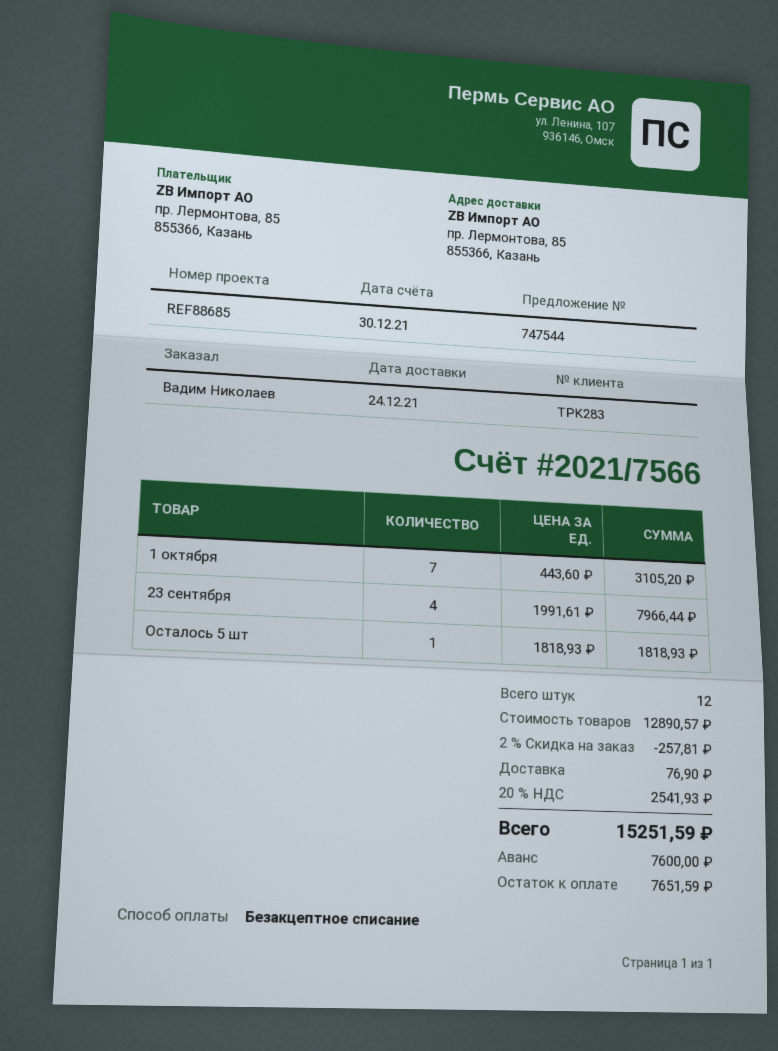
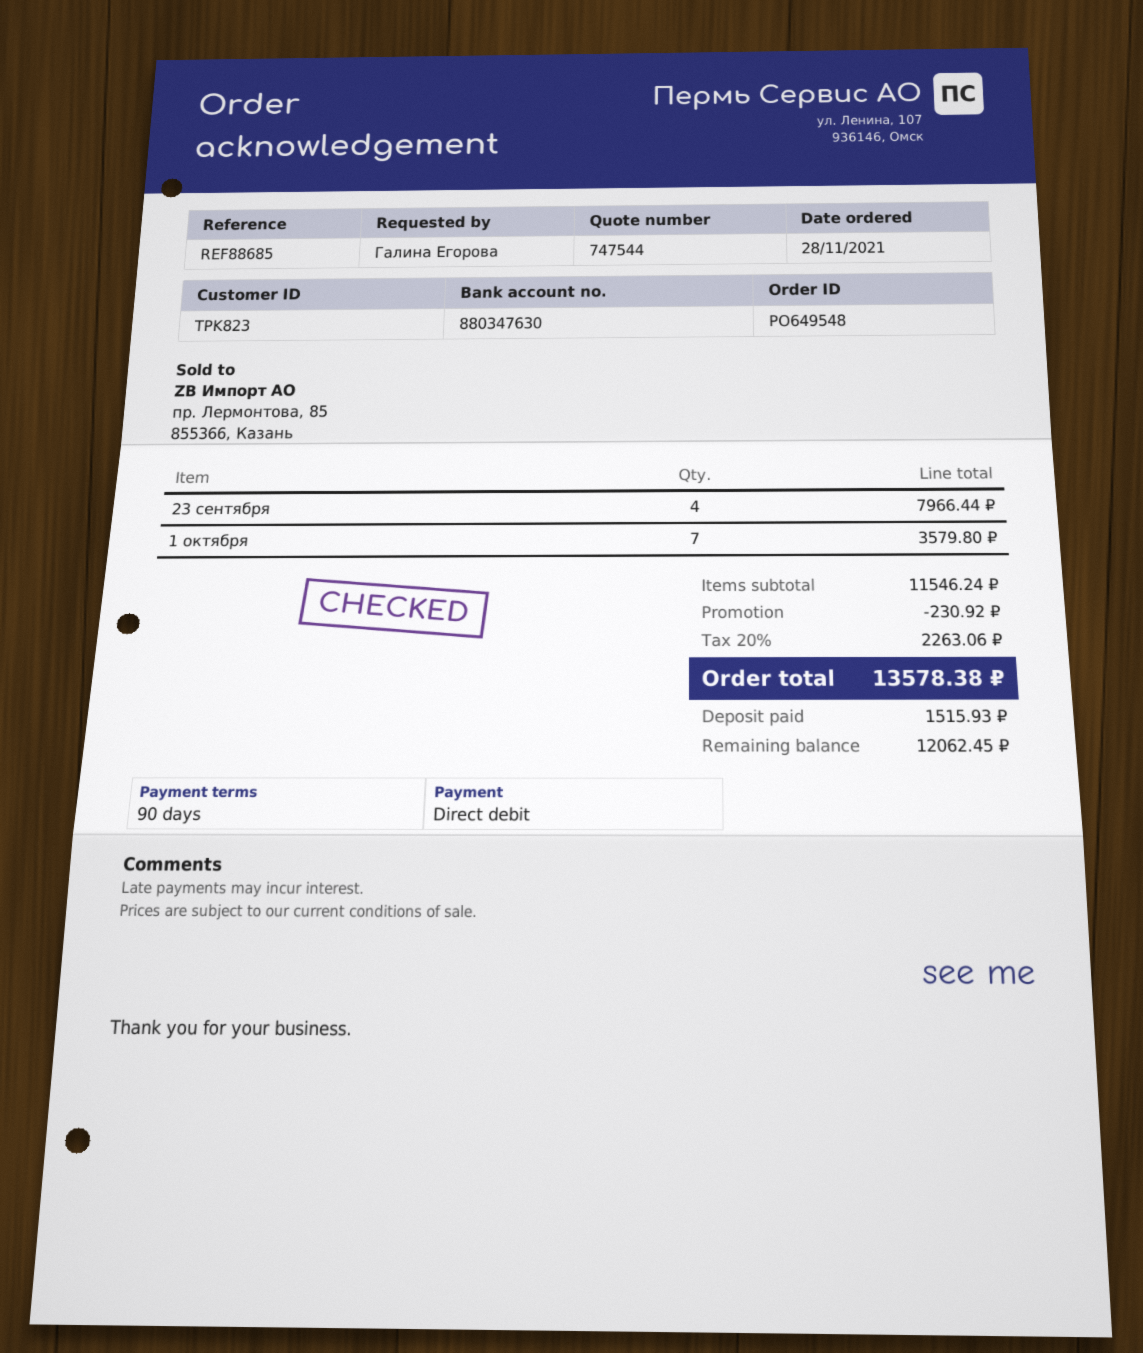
customer number: TPK283 -> TPK823
ordered by: Вадим Николаев -> Галина Егорова
1 октября: 7 for 3105.20 -> 7 for 3579.80
Осталось 5 шт: 1 for 1818.93 -> none
subtotal: 12890.57 -> 11546.24
discount: 257.81 -> 230.92
shipping: 76.90 -> none
tax: 20% = 2541.93 -> 20% = 2263.06
total: 15251.59 -> 13578.38
deposit: 7600.00 -> 1515.93
balance: 7651.59 -> 12062.45

